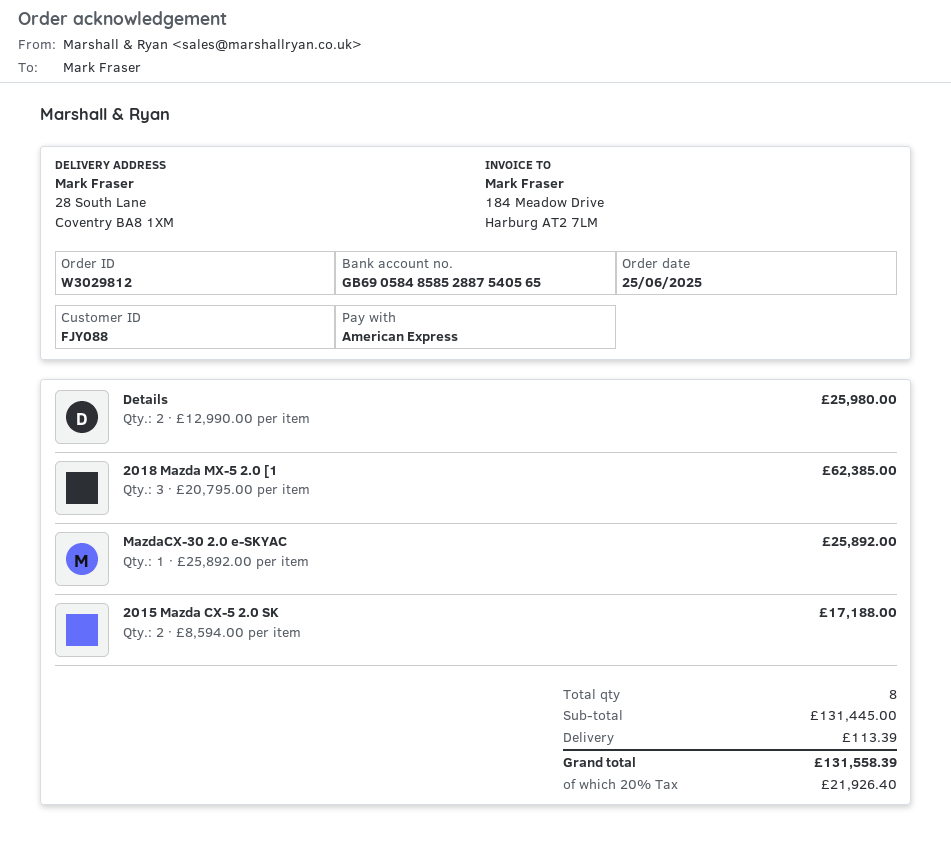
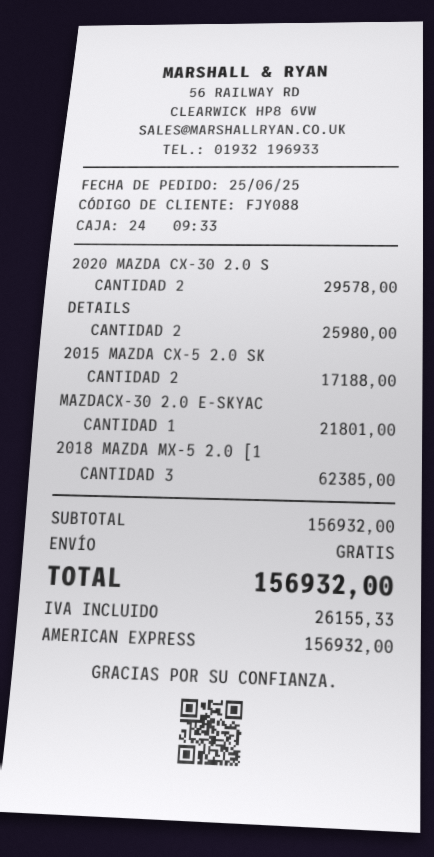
MazdaCX-30 2.0 e-SKYAC: 1 for 25892.00 -> 1 for 21801.00
2020 MAZDA CX-30 2.0 S: none -> 2 for 29578.00
subtotal: 131445.00 -> 156932.00
shipping: 113.39 -> 0.00
tax: 21926.40 -> 26155.33
total: 131558.39 -> 156932.00

